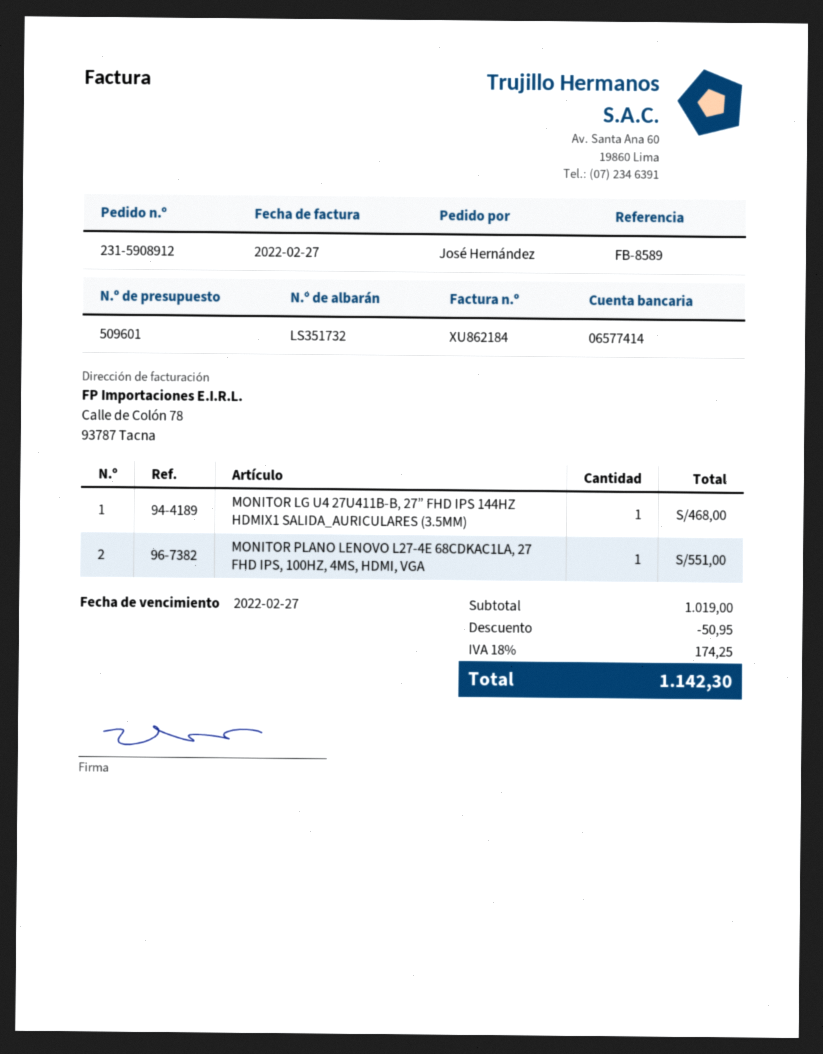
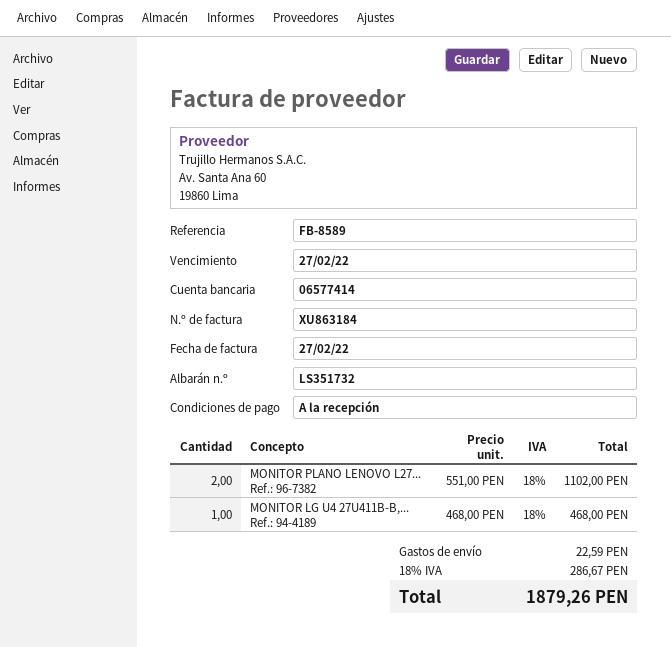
invoice number: XU862184 -> XU863184
MONITOR PLANO LENOVO L27-4E 68CDKAC1LA, 27 FHD IPS, 100HZ, 4MS, HDMI, VGA: 1 for 551.00 -> 2 for 1102.00
discount: 50.95 -> none
shipping: none -> 22.59
tax: 18% = 174.25 -> 18% = 286.67
total: 1142.30 -> 1879.26

